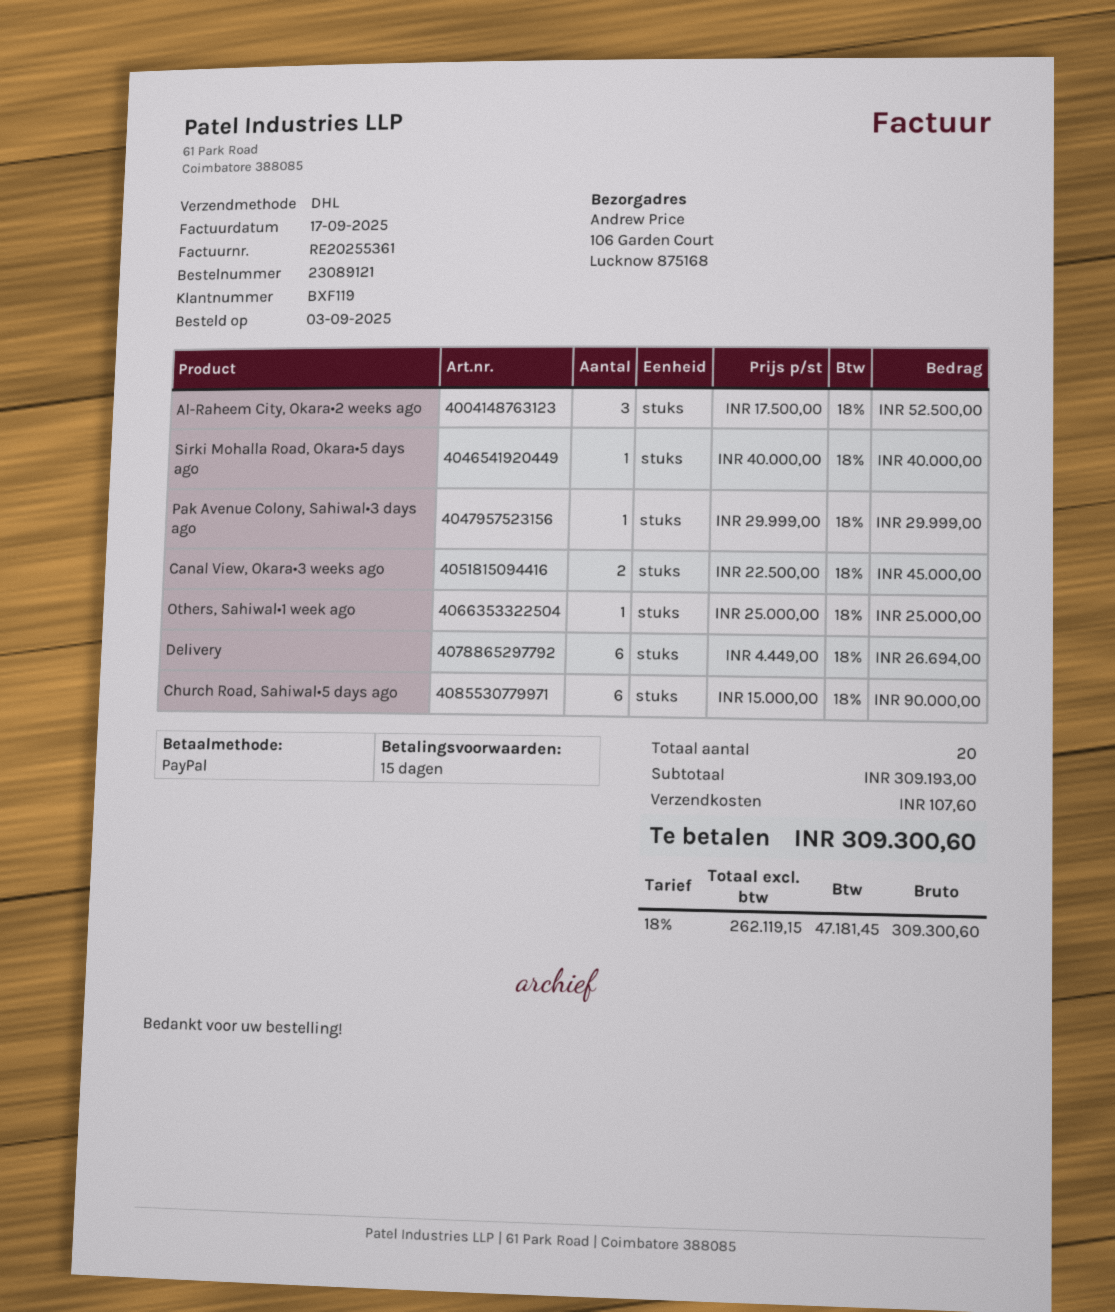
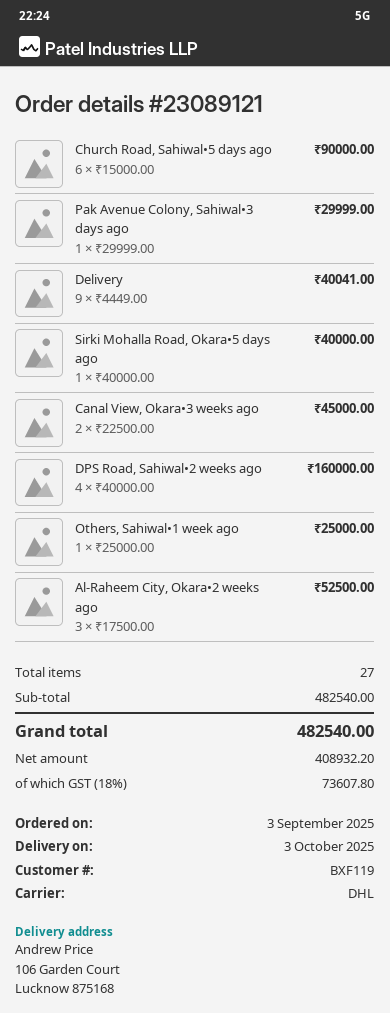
Delivery: 6 x 4449.00 = 26694.00 -> 9 x 4449.00 = 40041.00
DPS Road, Sahiwal•2 weeks ago: none -> 4 x 40000.00 = 160000.00
total quantity: 20 -> 27
subtotal: 309193.00 -> 482540.00
shipping: 107.60 -> none
net: 262119.15 -> 408932.20
tax: 18% = 47181.45 -> 18% = 73607.80
total: 309300.60 -> 482540.00

